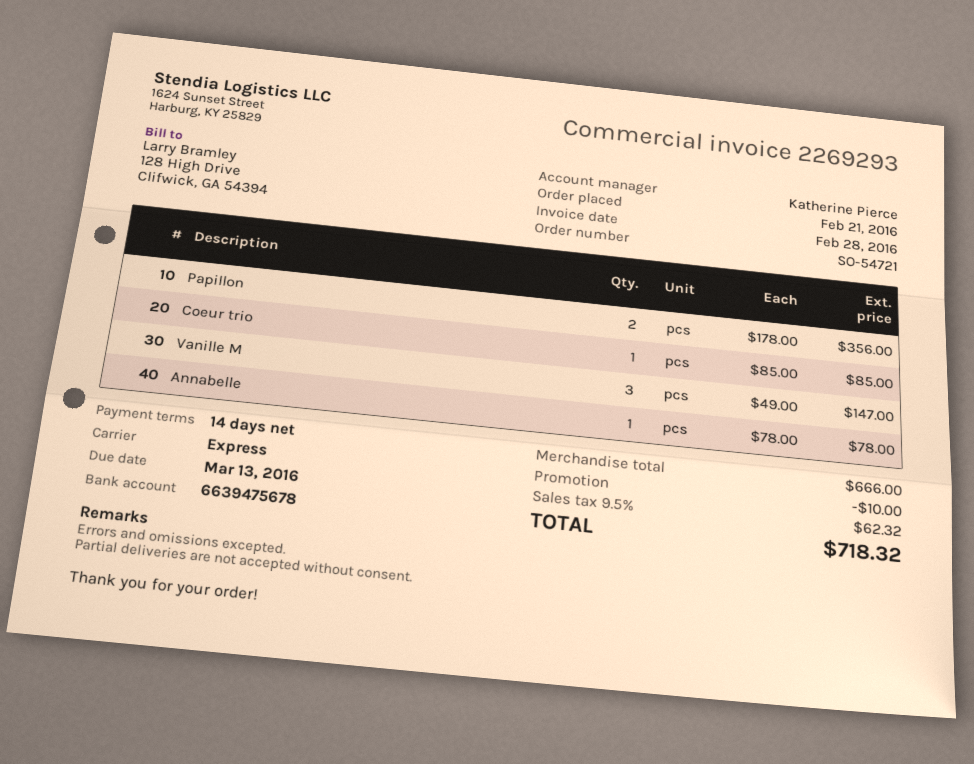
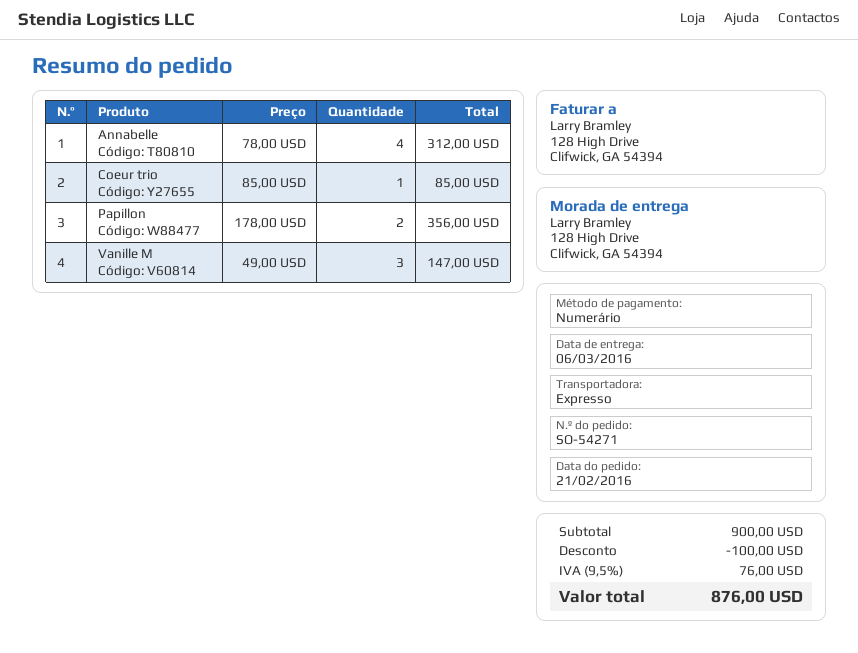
order number: SO-54721 -> SO-54271
Annabelle: 1 x 78.00 = 78.00 -> 4 x 78.00 = 312.00
subtotal: 666.00 -> 900.00
discount: 10.00 -> 100.00
tax: 9.5% = 62.32 -> 9.5% = 76.00
total: 718.32 -> 876.00

